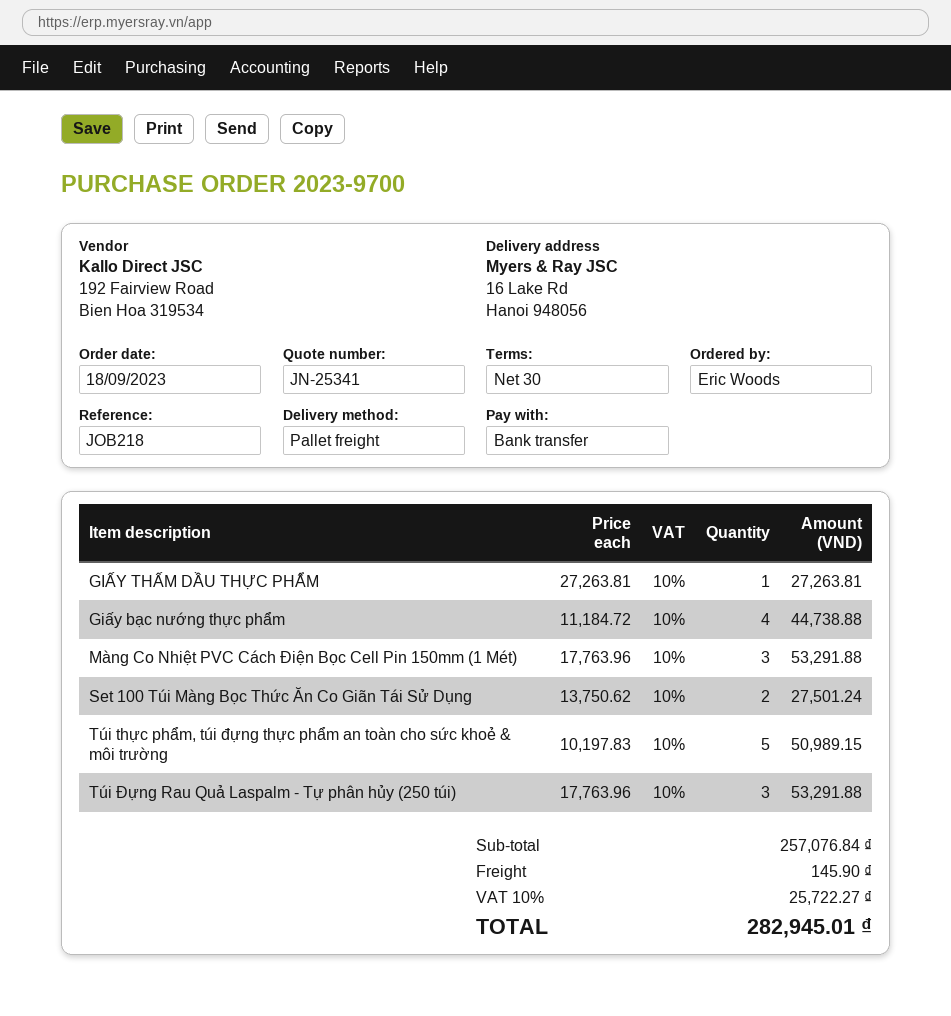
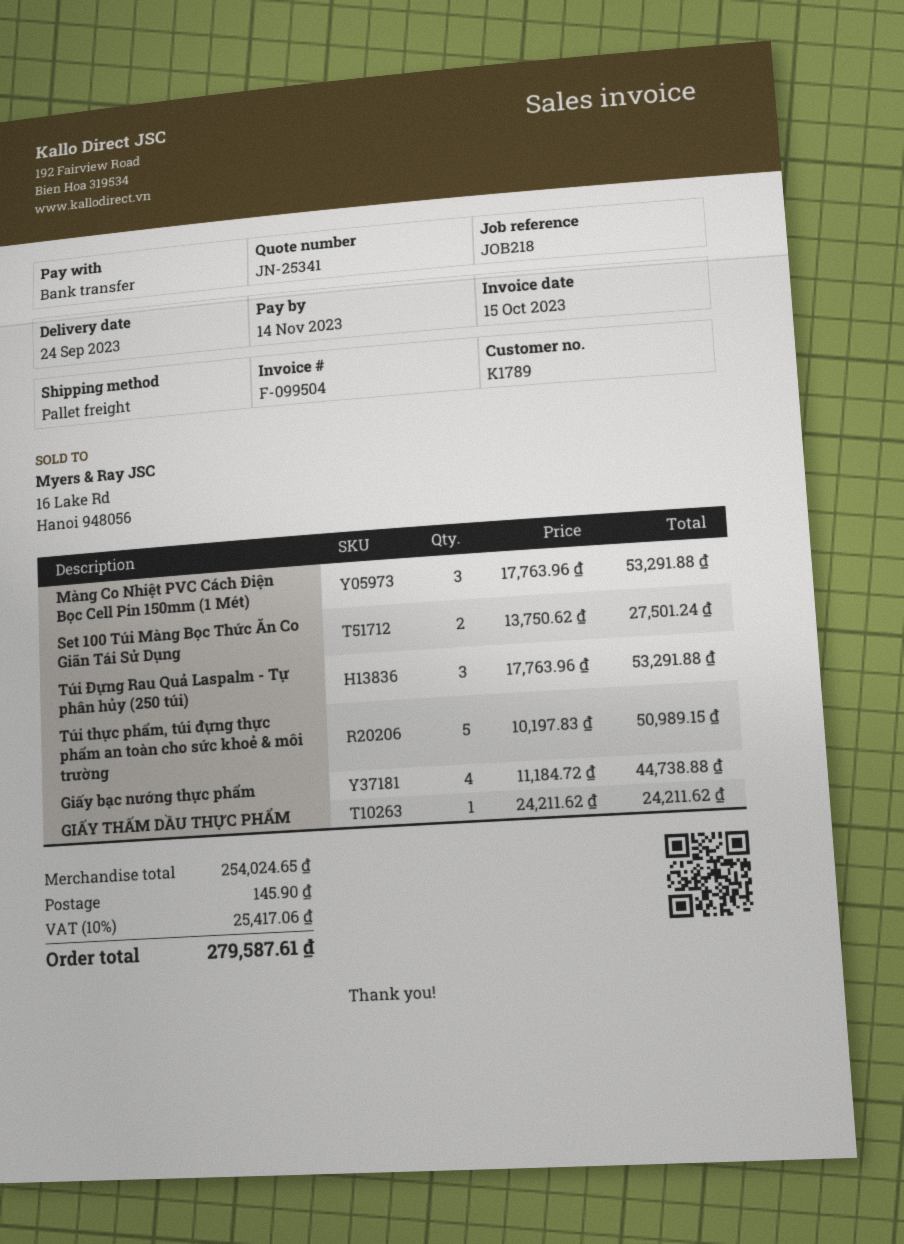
GIẤY THẤM DẦU THỰC PHẨM: 1 x 27263.81 = 27263.81 -> 1 x 24211.62 = 24211.62
subtotal: 257076.84 -> 254024.65
tax: 10% = 25722.27 -> 10% = 25417.06
total: 282945.01 -> 279587.61

